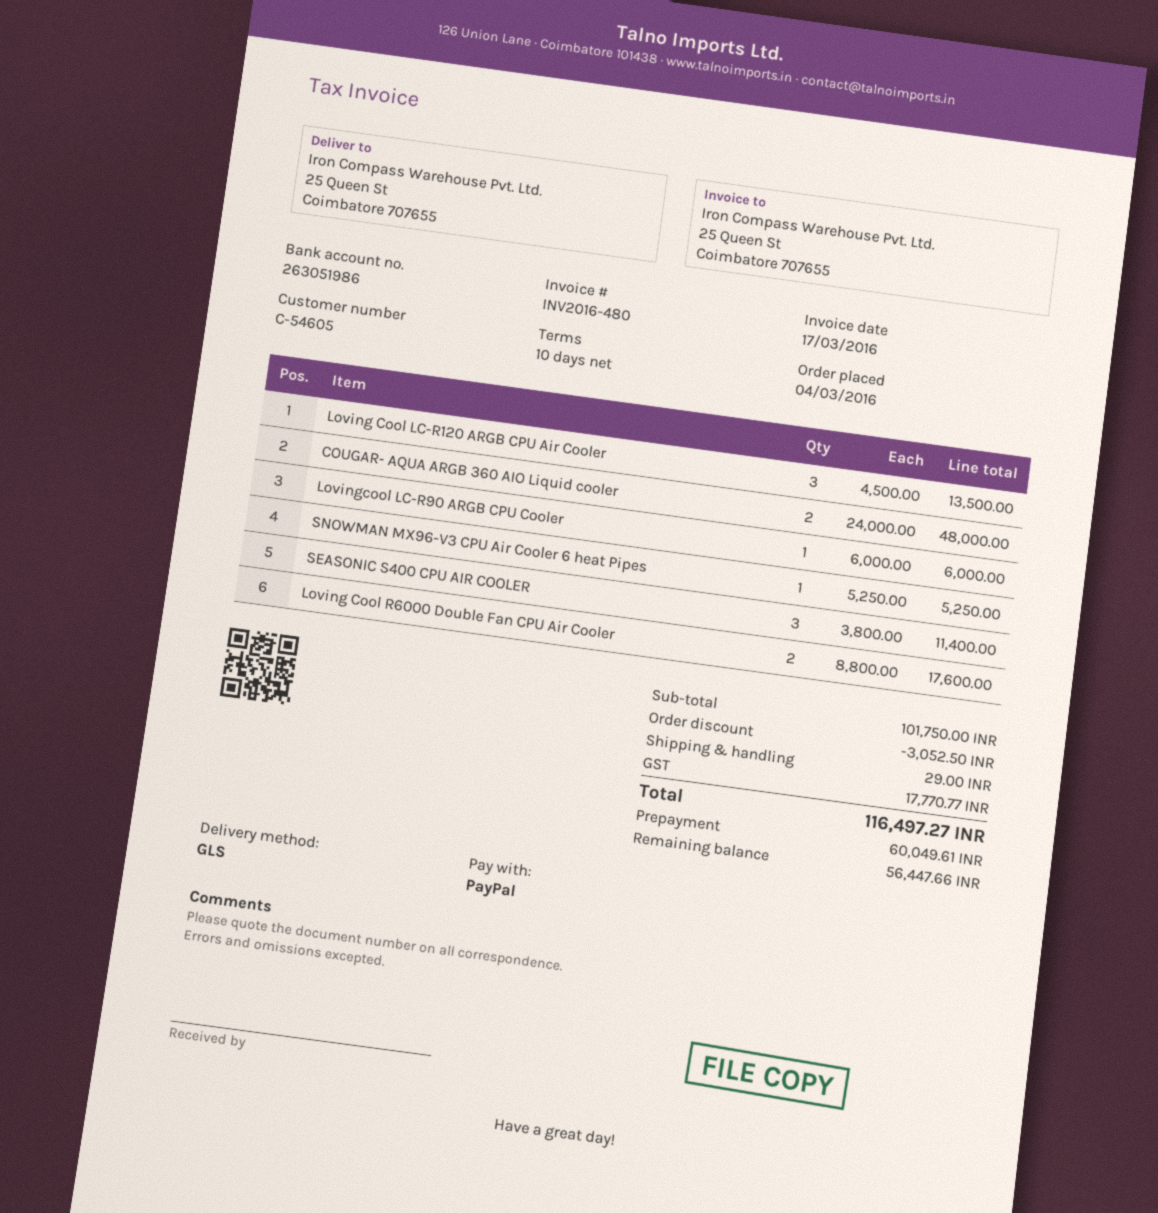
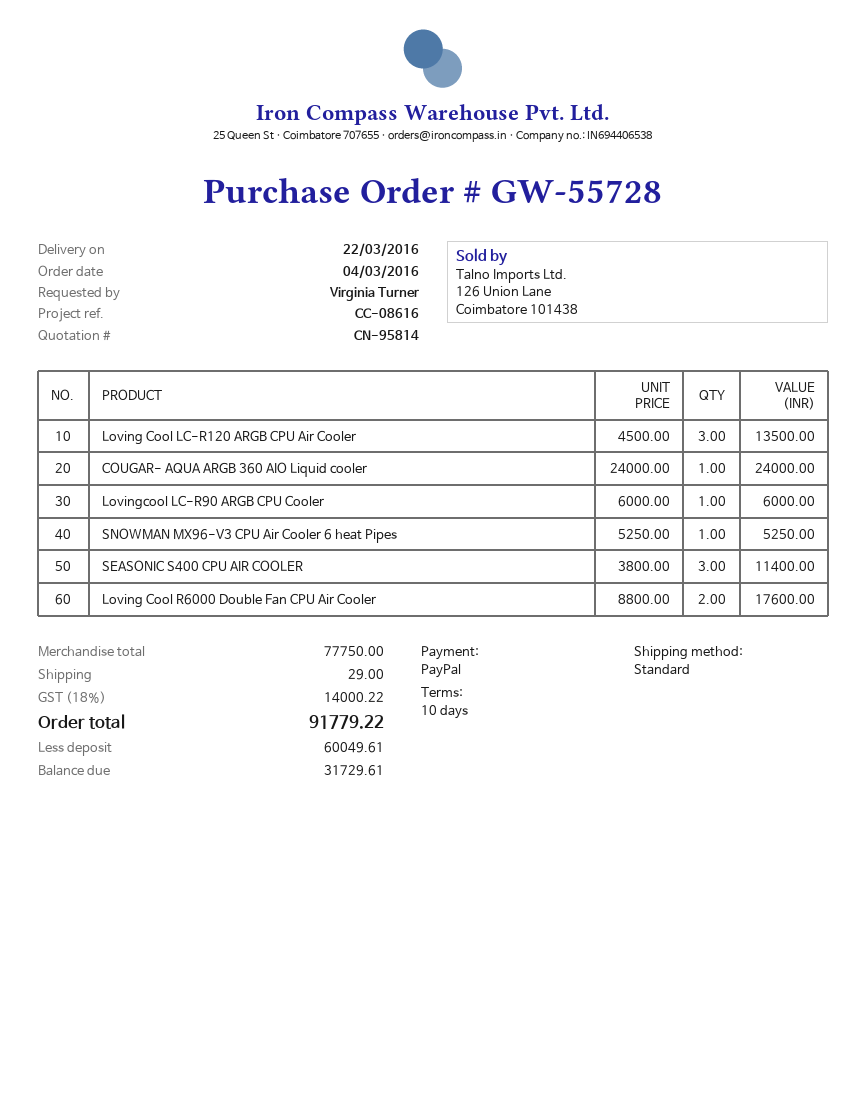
shipping method: GLS -> standard
COUGAR- AQUA ARGB 360 AIO Liquid cooler: 2 x 24000.00 = 48000.00 -> 1 x 24000.00 = 24000.00
subtotal: 101750.00 -> 77750.00
discount: 3052.50 -> none
tax: 17770.77 -> 14000.22
total: 116497.27 -> 91779.22
balance: 56447.66 -> 31729.61

